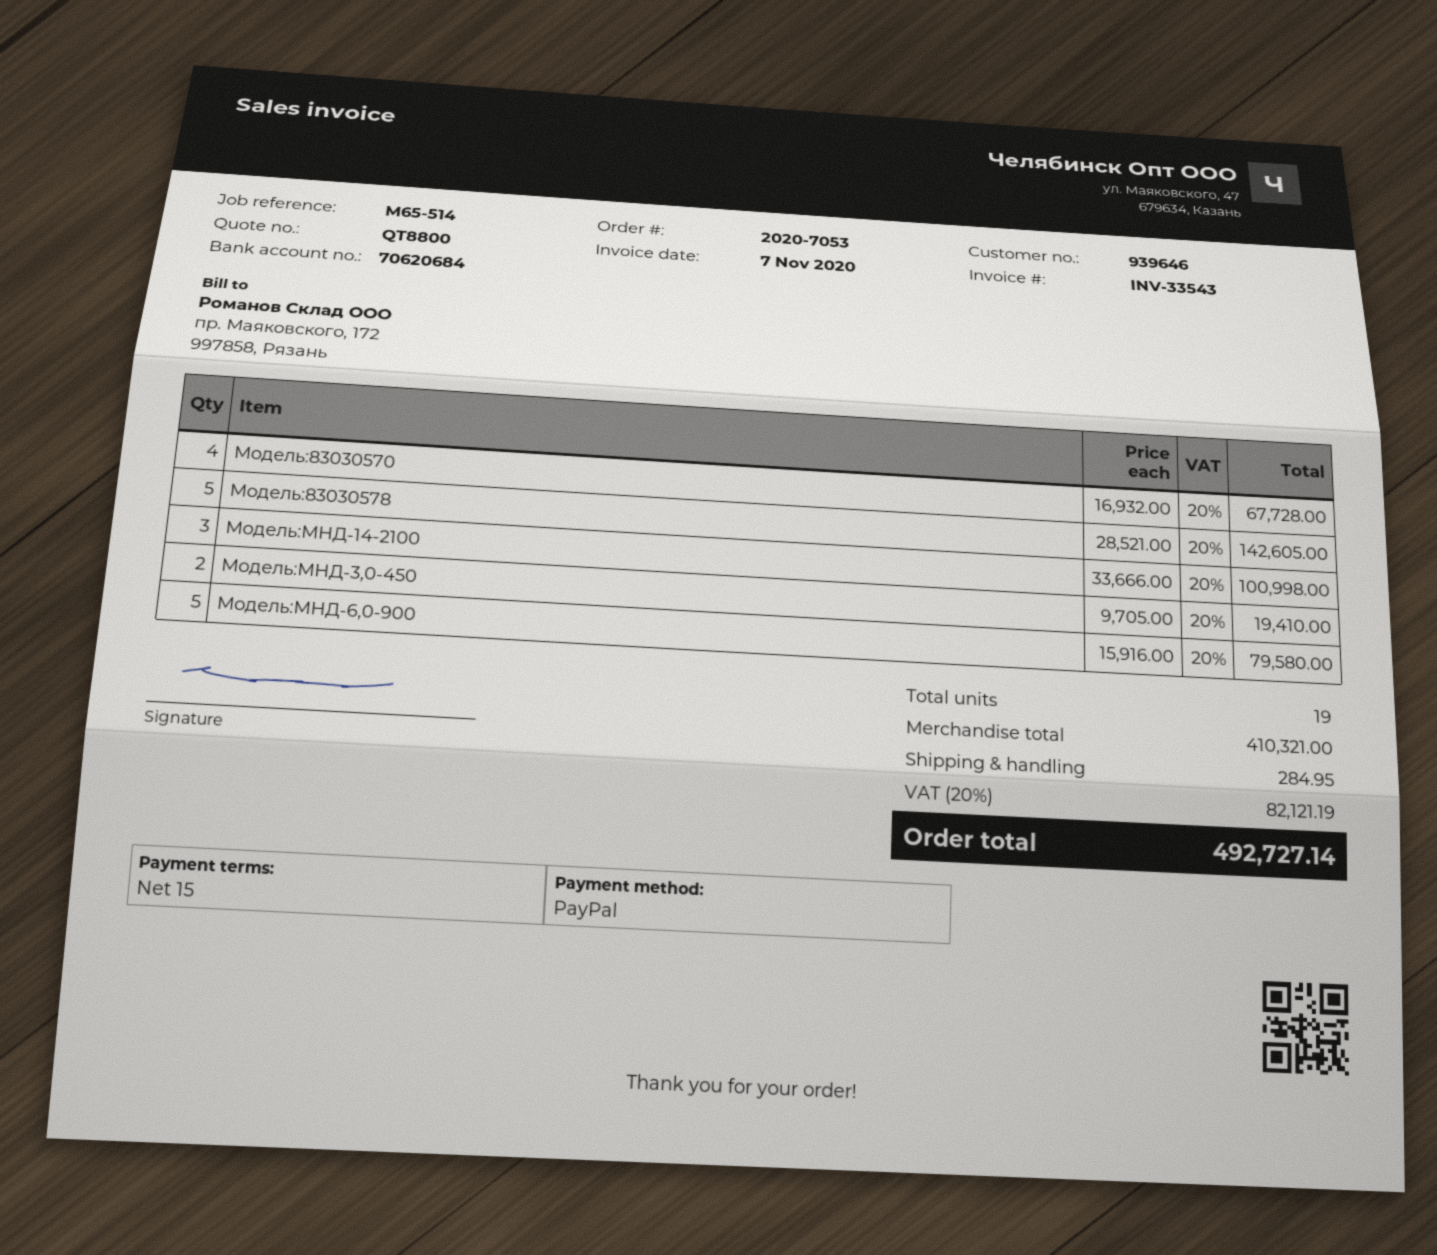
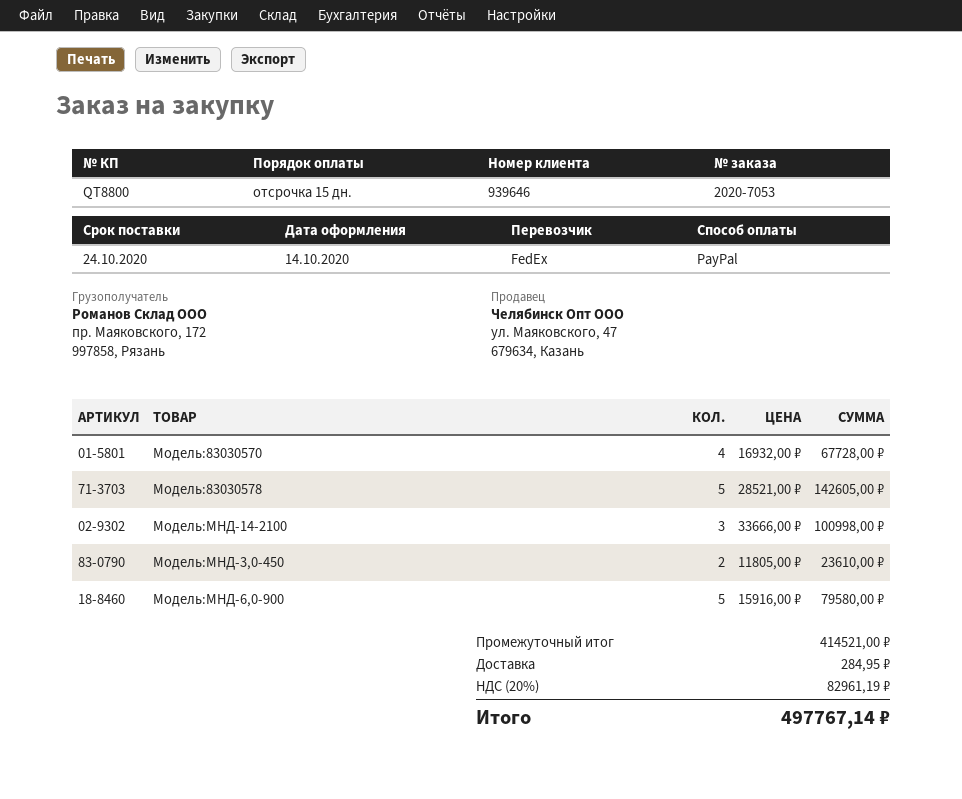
Модель:МНД-3,0-450: 2 x 9705.00 = 19410.00 -> 2 x 11805.00 = 23610.00
subtotal: 410321.00 -> 414521.00
tax: 20% = 82121.19 -> 20% = 82961.19
total: 492727.14 -> 497767.14

